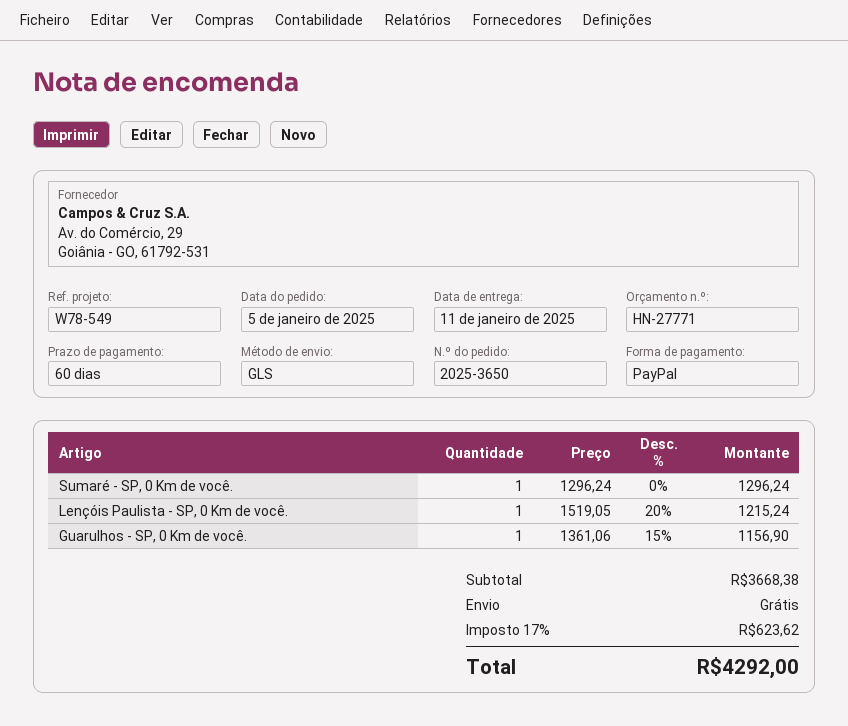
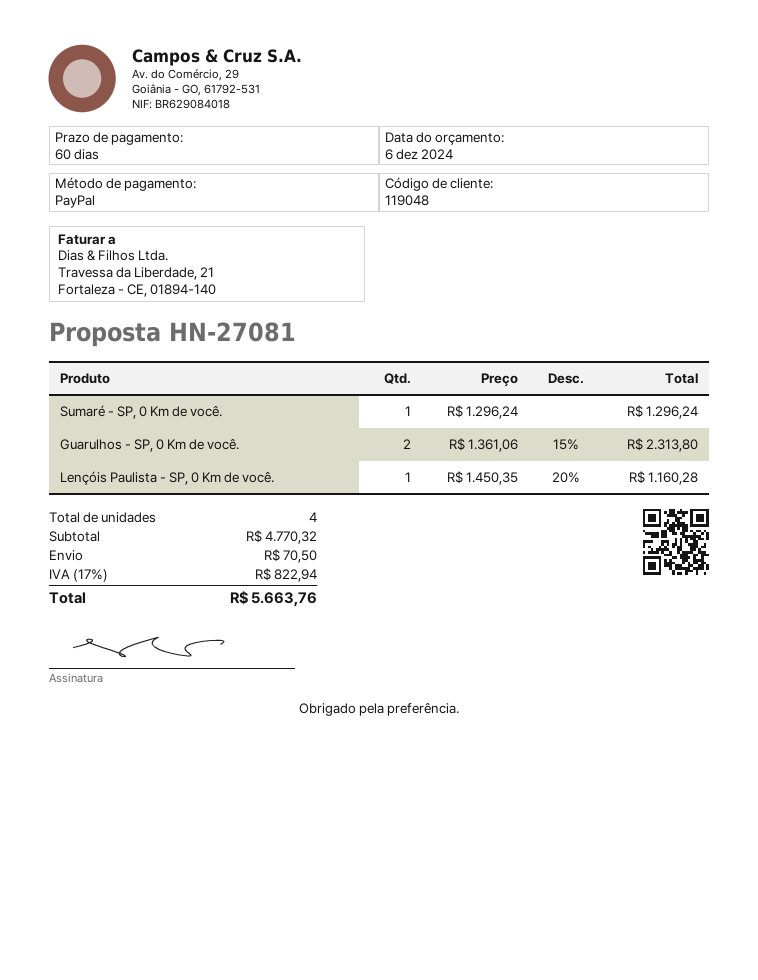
quote number: HN-27771 -> HN-27081
Lençóis Paulista - SP, 0 Km de você.: 1 x 1519.05 - 20% = 1215.24 -> 1 x 1450.35 - 20% = 1160.28
Guarulhos - SP, 0 Km de você.: 1 x 1361.06 - 15% = 1156.90 -> 2 x 1361.06 - 15% = 2313.80
subtotal: 3668.38 -> 4770.32
shipping: 0.00 -> 70.50
tax: 17% = 623.62 -> 17% = 822.94
total: 4292.00 -> 5663.76

